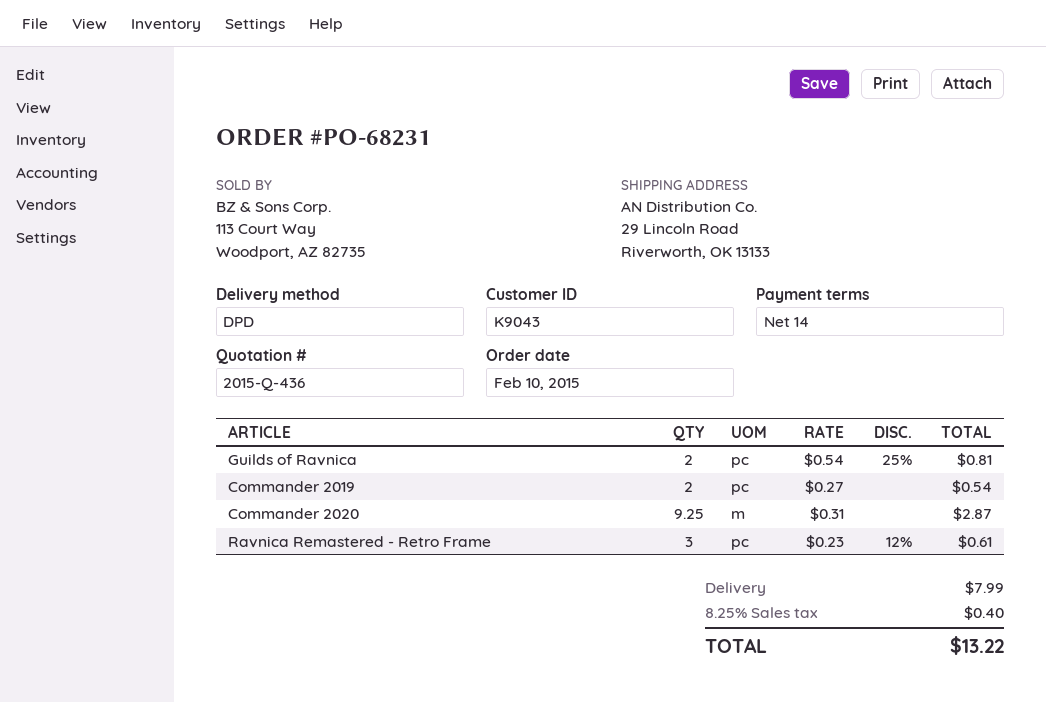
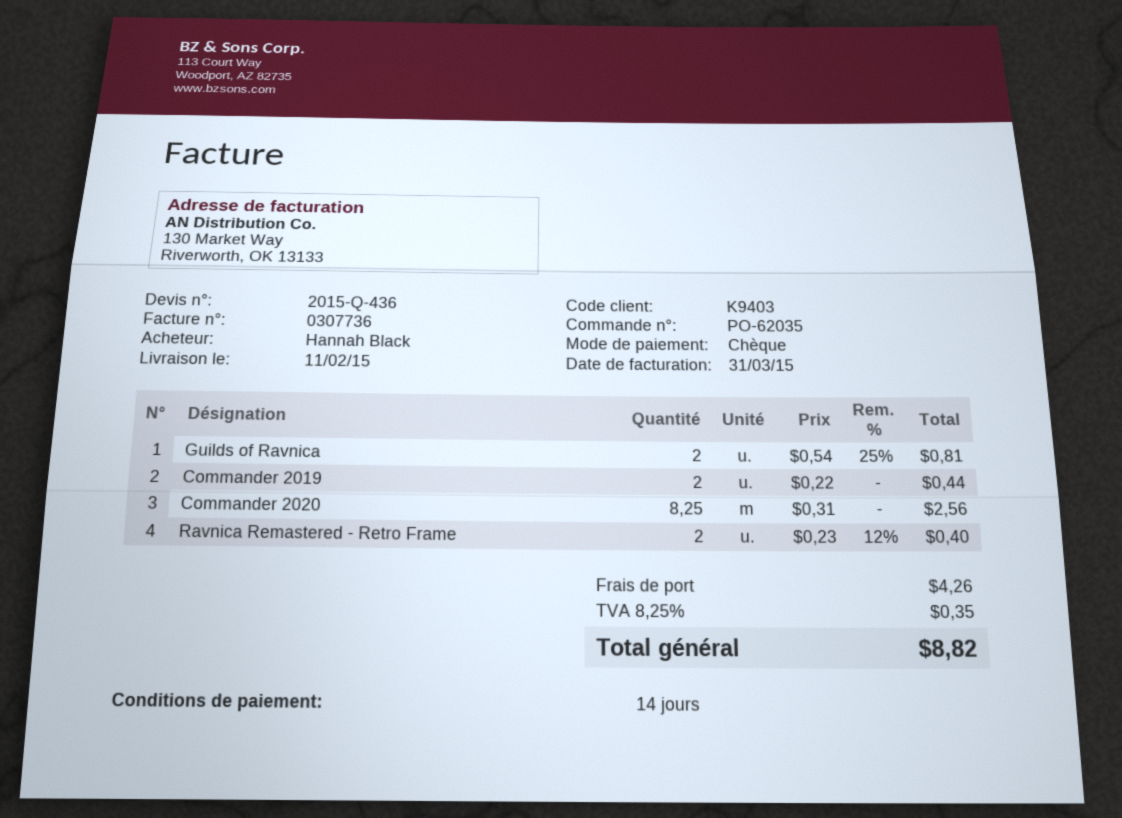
order number: PO-68231 -> PO-62035
customer number: K9043 -> K9403
Commander 2019: 2 x 0.27 = 0.54 -> 2 x 0.22 = 0.44
Commander 2020: 9.25 x 0.31 = 2.87 -> 8.25 x 0.31 = 2.56
Ravnica Remastered - Retro Frame: 3 x 0.23 - 12% = 0.61 -> 2 x 0.23 - 12% = 0.40
shipping: 7.99 -> 4.26
tax: 8.25% = 0.40 -> 8.25% = 0.35
total: 13.22 -> 8.82

